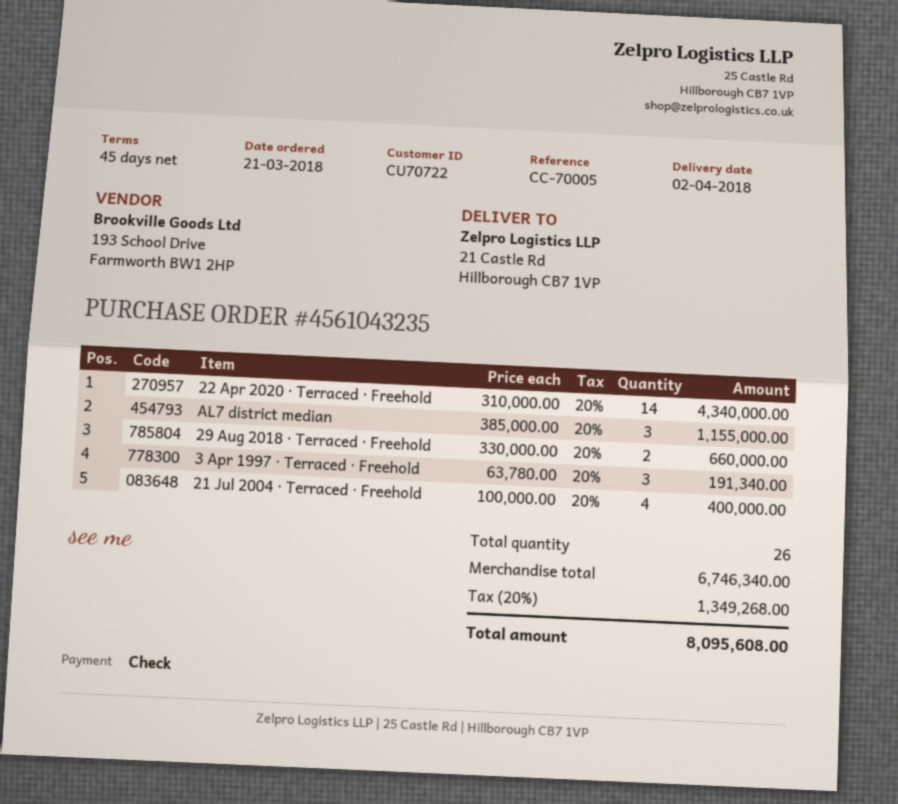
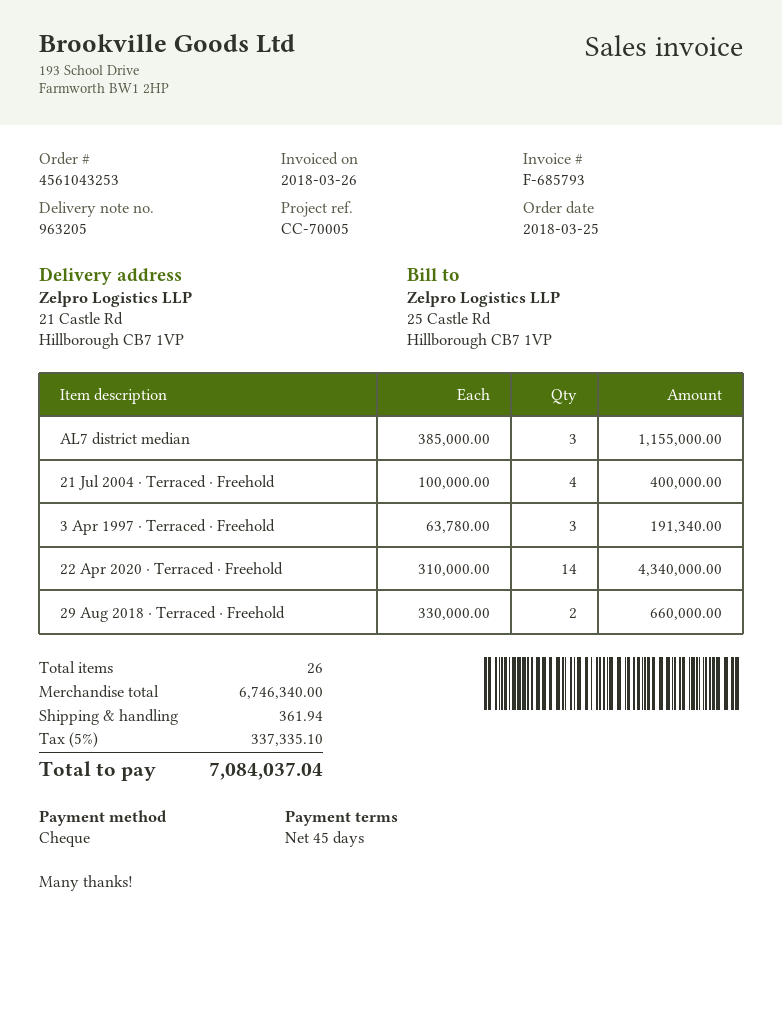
order number: 4561043235 -> 4561043253
order date: 2018-03-21 -> 2018-03-25
shipping: none -> 361.94
tax: 20% = 1349268.00 -> 5% = 337335.10
total: 8095608.00 -> 7084037.04

